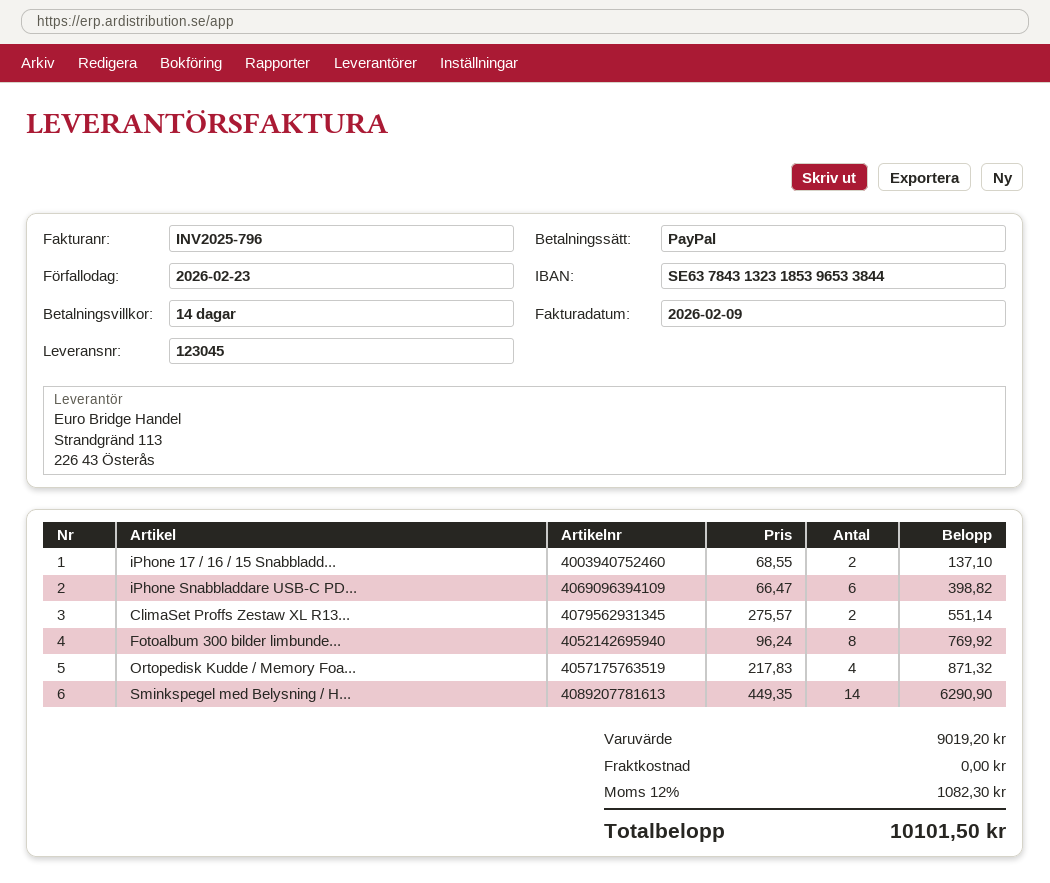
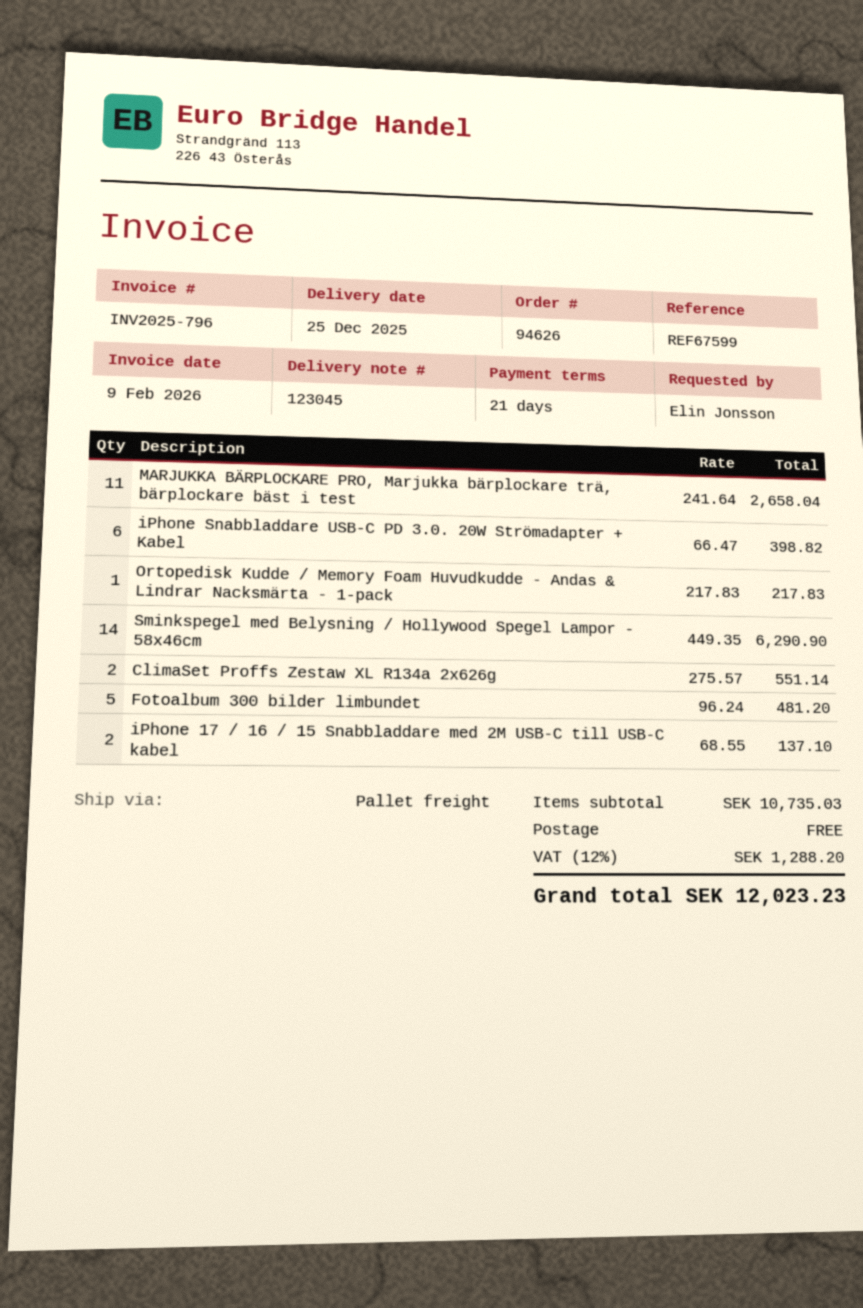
payment terms: 14 days -> 21 days
Fotoalbum 300 bilder limbunde...: 8 x 96.24 = 769.92 -> 5 x 96.24 = 481.20
Ortopedisk Kudde / Memory Foa...: 4 x 217.83 = 871.32 -> 1 x 217.83 = 217.83
MARJUKKA BÄRPLOCKARE PRO, Marjukka bärplockare trä, bärplockare bäst i test: none -> 11 x 241.64 = 2658.04
subtotal: 9019.20 -> 10735.03
tax: 12% = 1082.30 -> 12% = 1288.20
total: 10101.50 -> 12023.23

